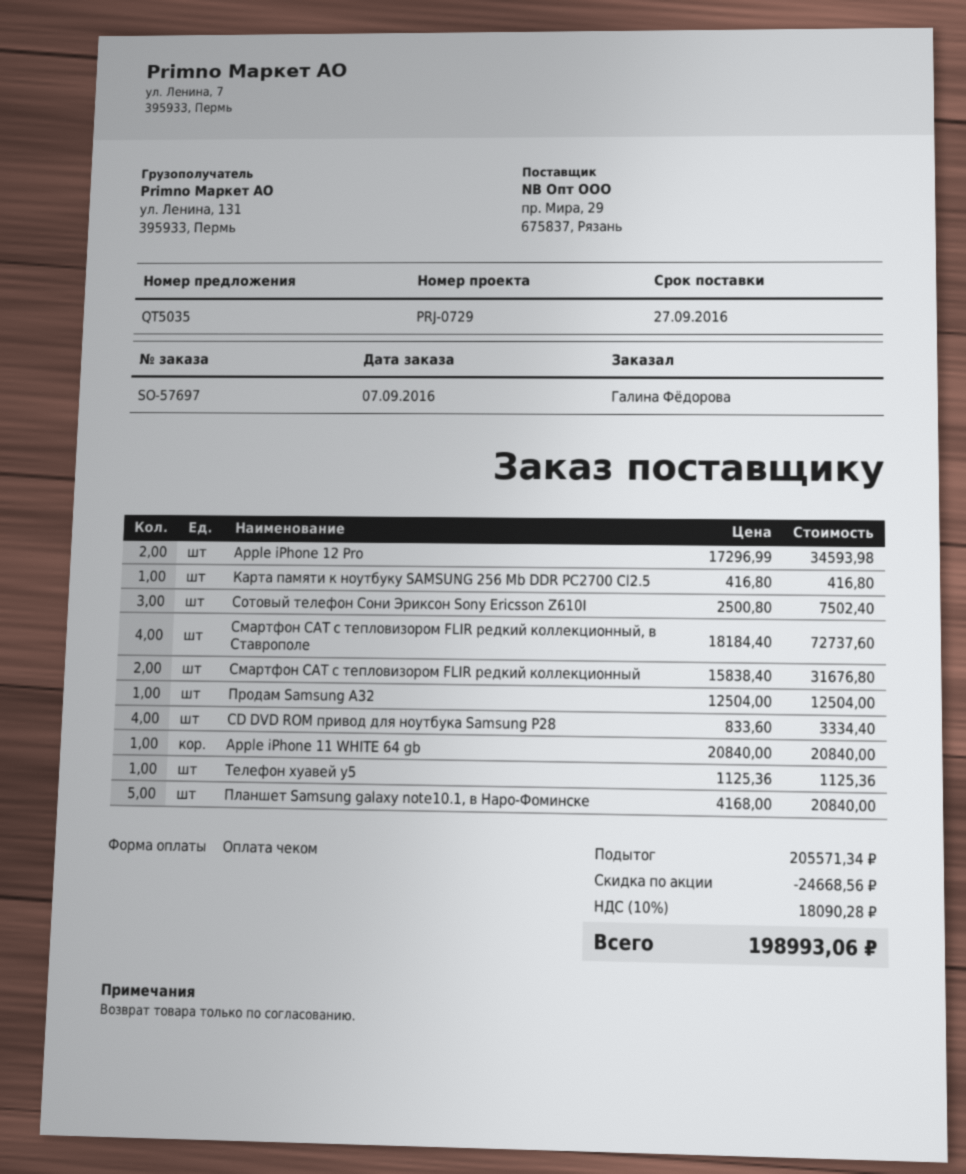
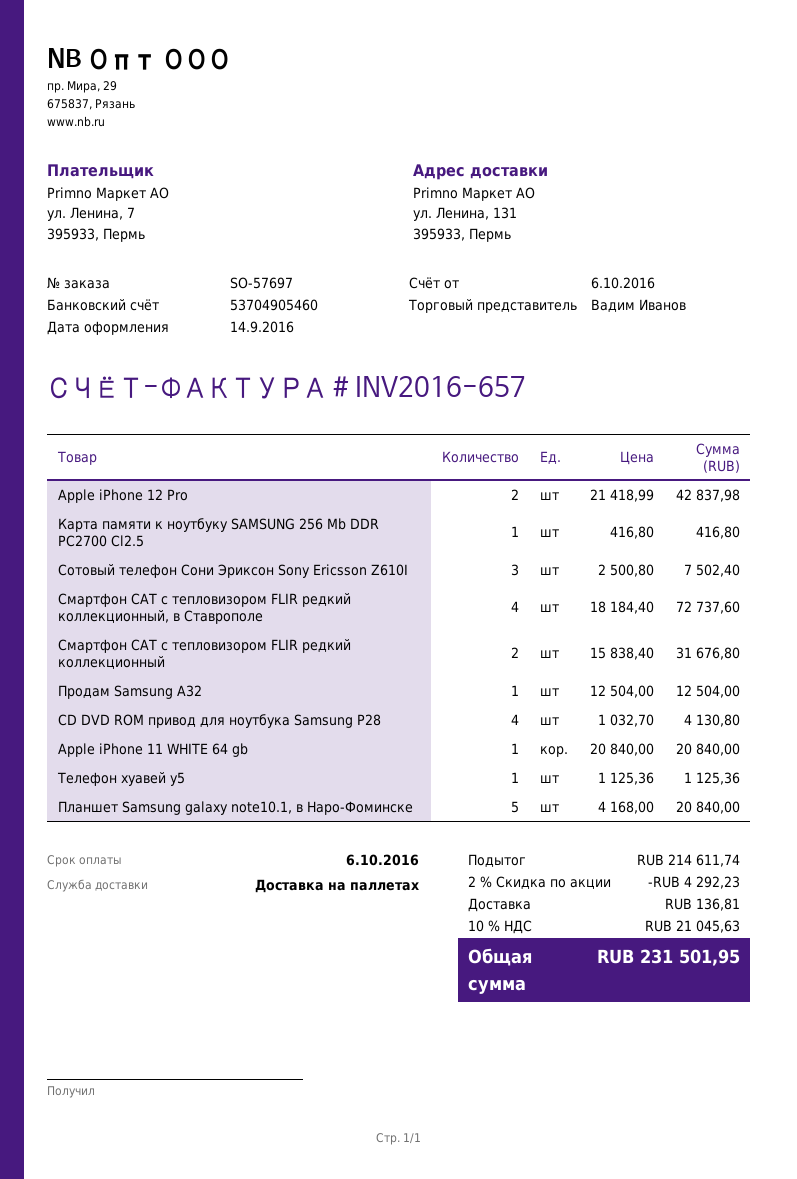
order date: 2016-09-07 -> 2016-09-14
Apple iPhone 12 Pro: 2 x 17296.99 = 34593.98 -> 2 x 21418.99 = 42837.98
CD DVD ROM привод для ноутбука Samsung P28: 4 x 833.60 = 3334.40 -> 4 x 1032.70 = 4130.80
subtotal: 205571.34 -> 214611.74
discount: 24668.56 -> 4292.23
shipping: none -> 136.81
tax: 10% = 18090.28 -> 10% = 21045.63
total: 198993.06 -> 231501.95

